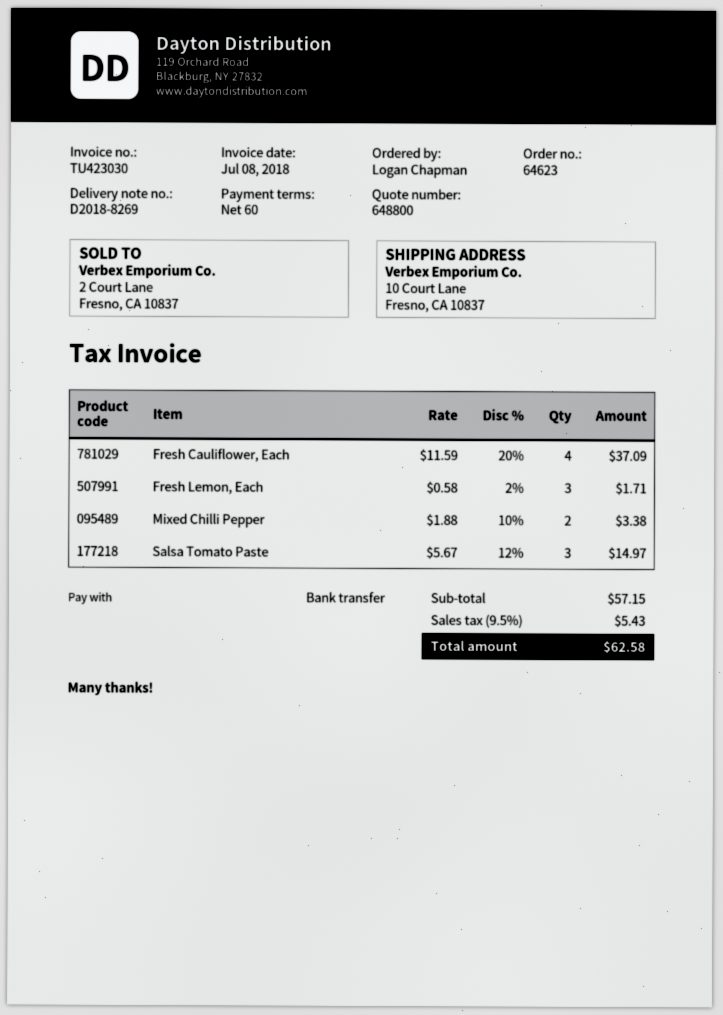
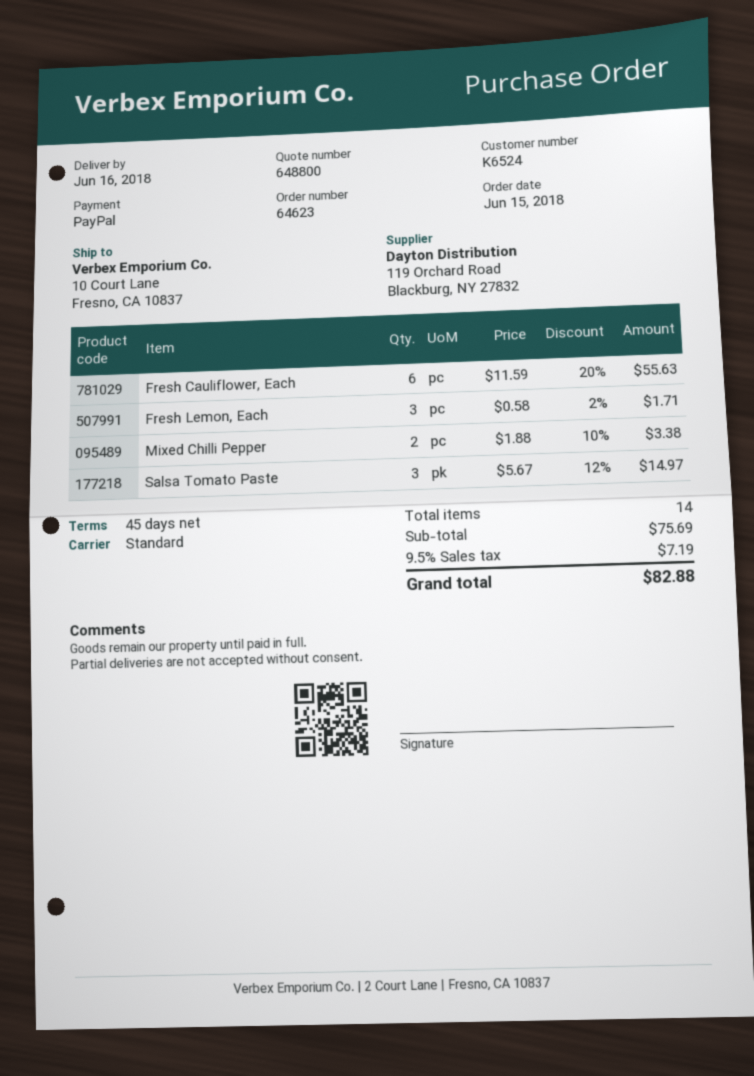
payment terms: 60 days -> 45 days
payment method: bank transfer -> PayPal
Fresh Cauliflower, Each: 4 x 11.59 - 20% = 37.09 -> 6 x 11.59 - 20% = 55.63
subtotal: 57.15 -> 75.69
tax: 9.5% = 5.43 -> 9.5% = 7.19
total: 62.58 -> 82.88

